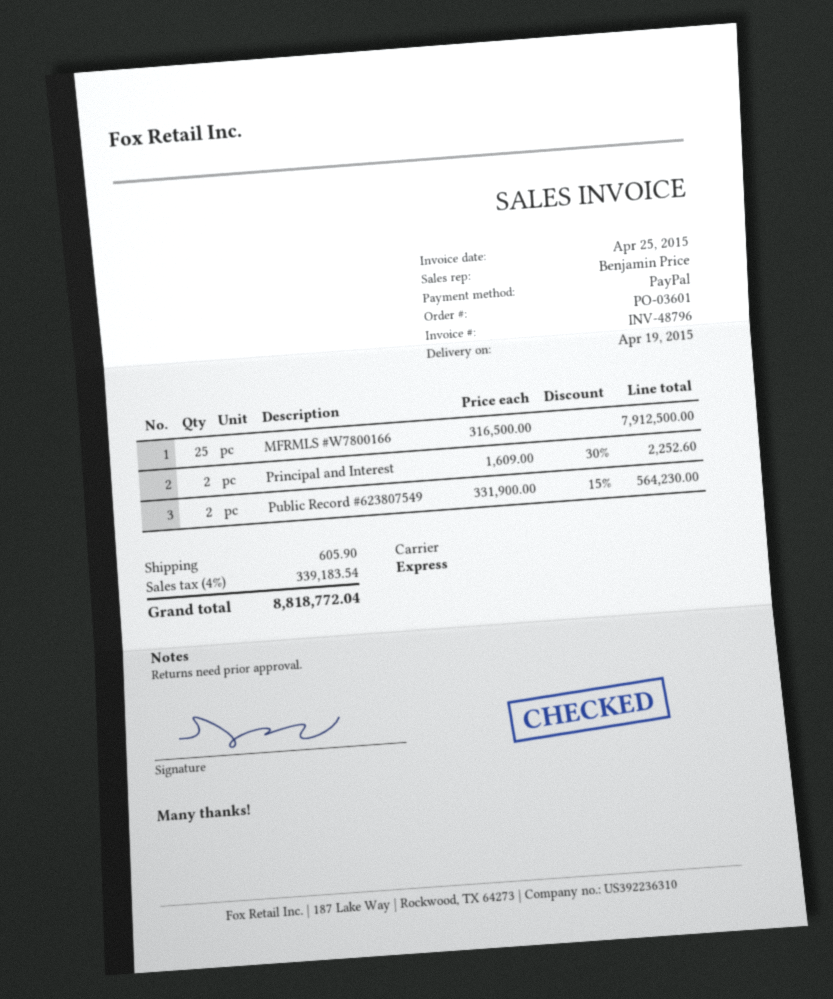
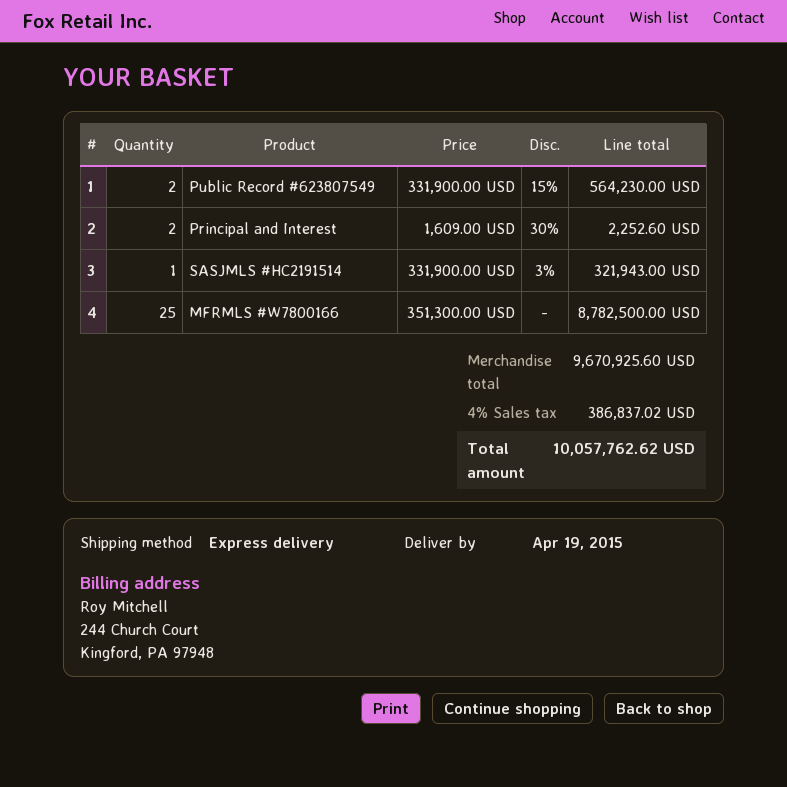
MFRMLS #W7800166: 25 x 316500.00 = 7912500.00 -> 25 x 351300.00 = 8782500.00
SASJMLS #HC2191514: none -> 1 x 331900.00 - 3% = 321943.00
shipping: 605.90 -> none
tax: 4% = 339183.54 -> 4% = 386837.02
total: 8818772.04 -> 10057762.62

